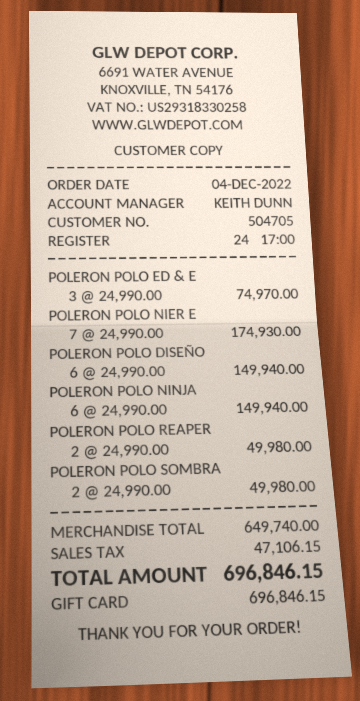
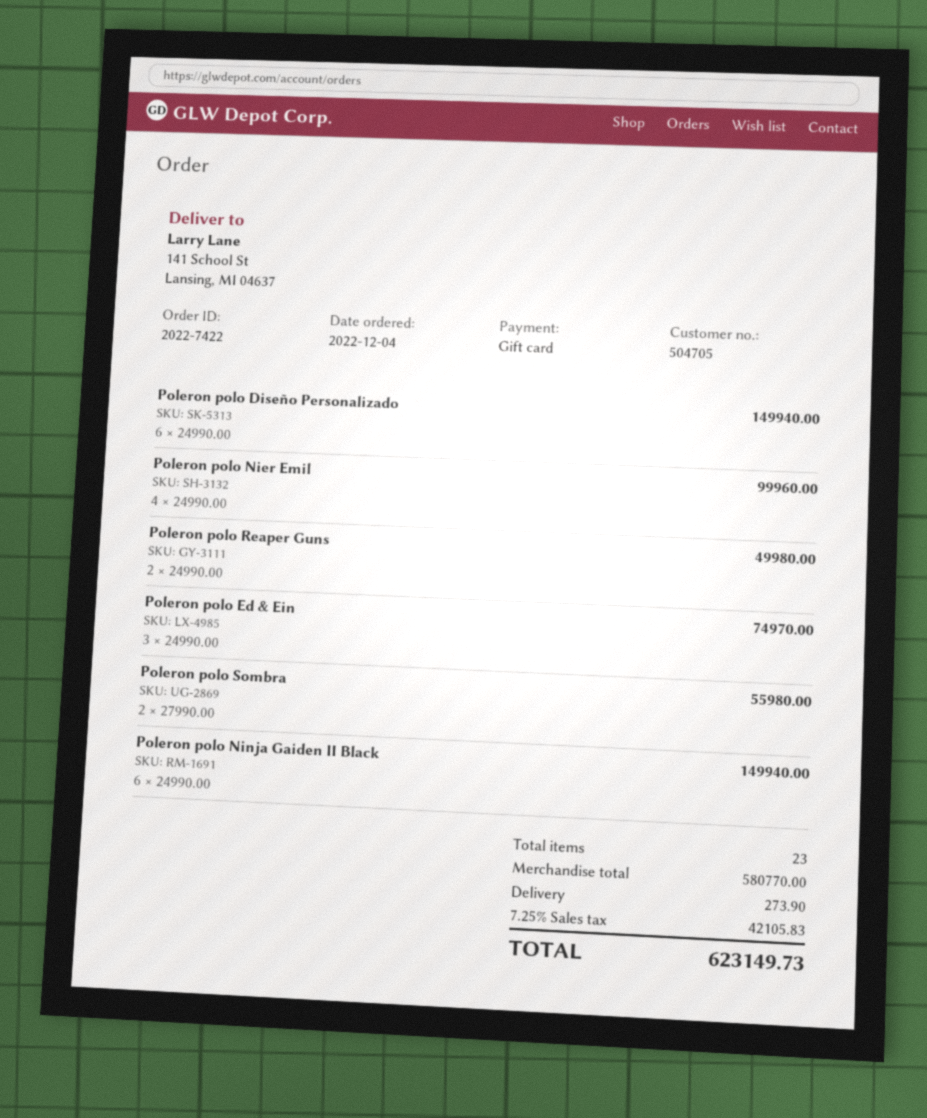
POLERON POLO NIER E: 7 x 24990.00 = 174930.00 -> 4 x 24990.00 = 99960.00
POLERON POLO SOMBRA: 2 x 24990.00 = 49980.00 -> 2 x 27990.00 = 55980.00
subtotal: 649740.00 -> 580770.00
shipping: none -> 273.90
tax: 47106.15 -> 42105.83
total: 696846.15 -> 623149.73

